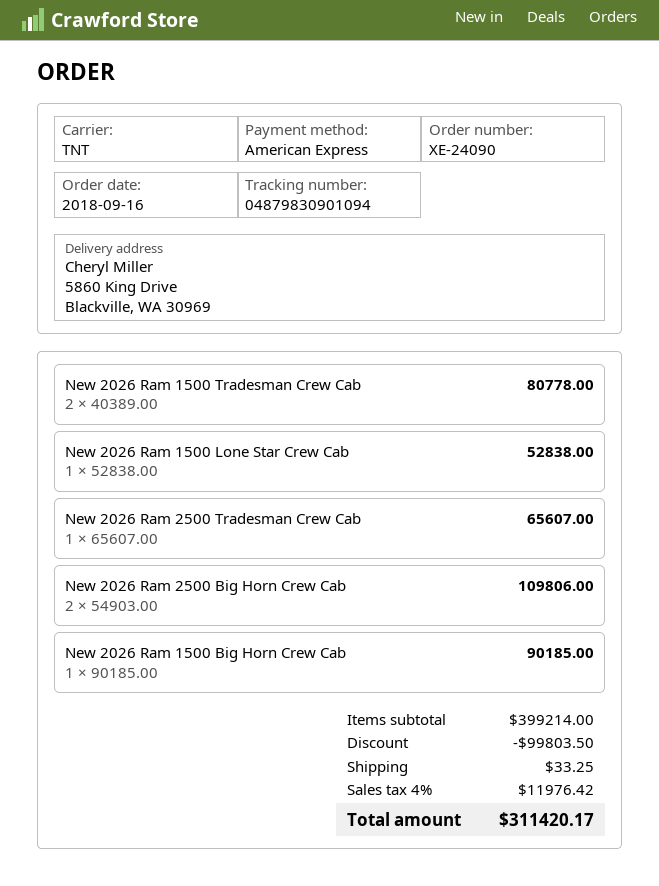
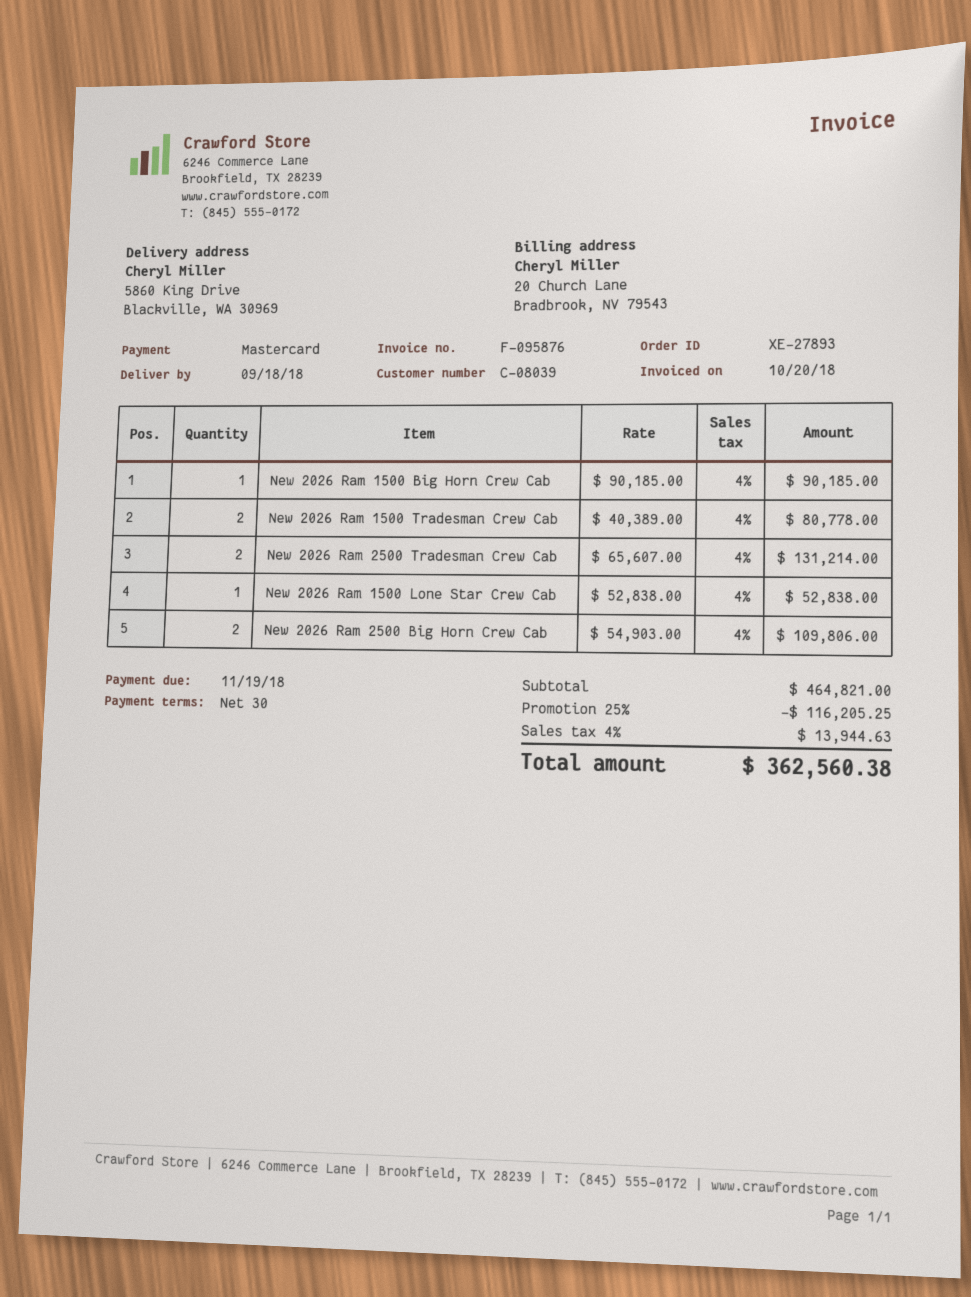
order number: XE-24090 -> XE-27893
payment method: American Express -> Mastercard
New 2026 Ram 2500 Tradesman Crew Cab: 1 x 65607.00 = 65607.00 -> 2 x 65607.00 = 131214.00
subtotal: 399214.00 -> 464821.00
discount: 99803.50 -> 116205.25
shipping: 33.25 -> none
tax: 4% = 11976.42 -> 4% = 13944.63
total: 311420.17 -> 362560.38

